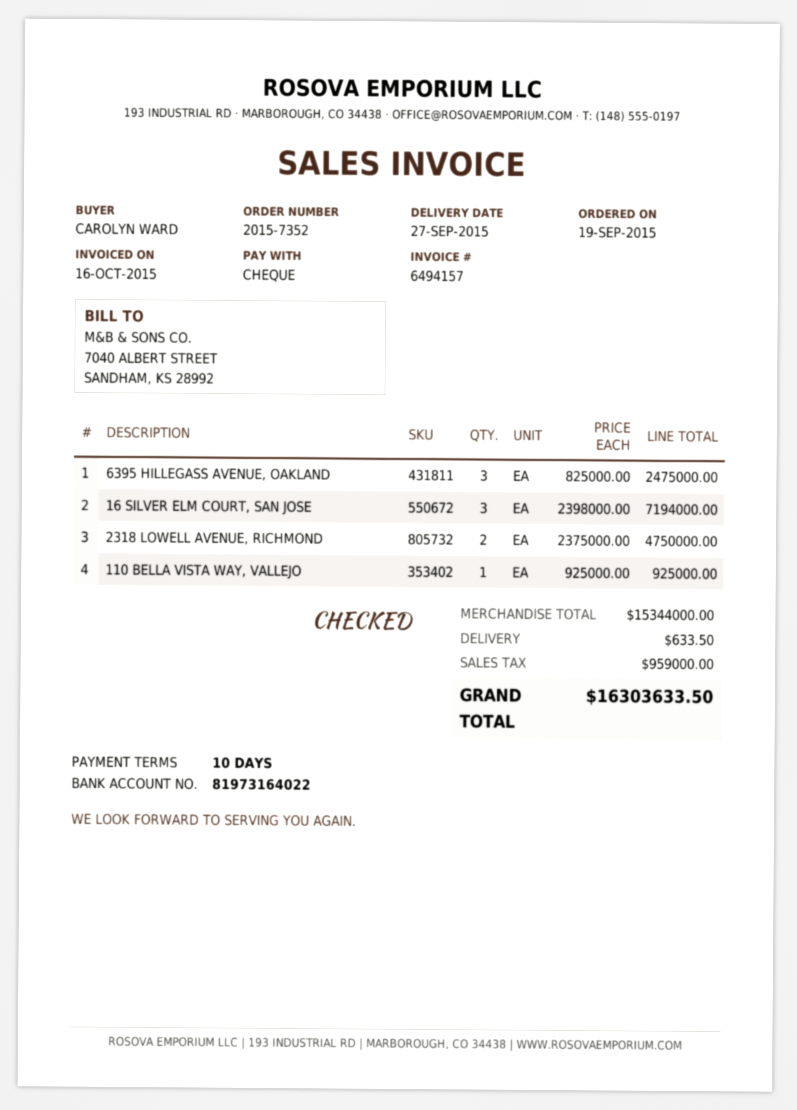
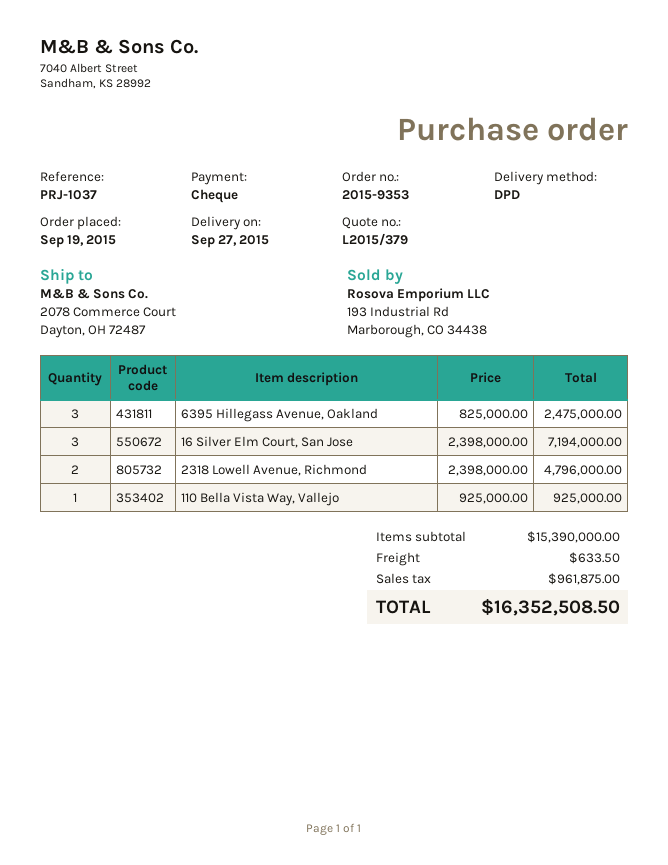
order number: 2015-7352 -> 2015-9353
2318 LOWELL AVENUE, RICHMOND: 2 x 2375000.00 = 4750000.00 -> 2 x 2398000.00 = 4796000.00
subtotal: 15344000.00 -> 15390000.00
tax: 959000.00 -> 961875.00
total: 16303633.50 -> 16352508.50

